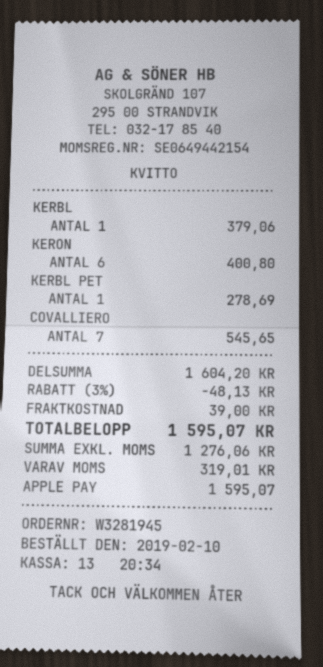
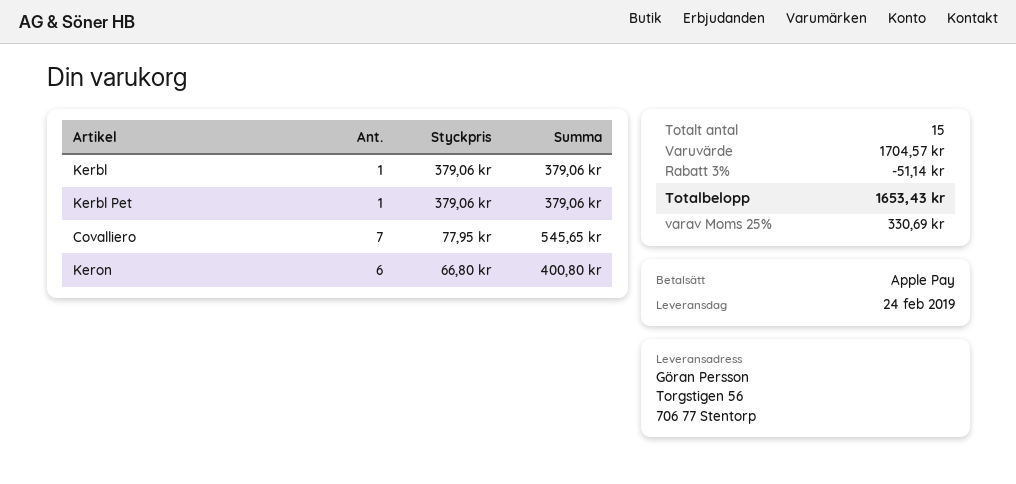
KERBL PET: 1 for 278.69 -> 1 for 379.06
subtotal: 1604.20 -> 1704.57
discount: 3% = 48.13 -> 3% = 51.14
shipping: 39.00 -> none
tax: 319.01 -> 330.69
total: 1595.07 -> 1653.43

